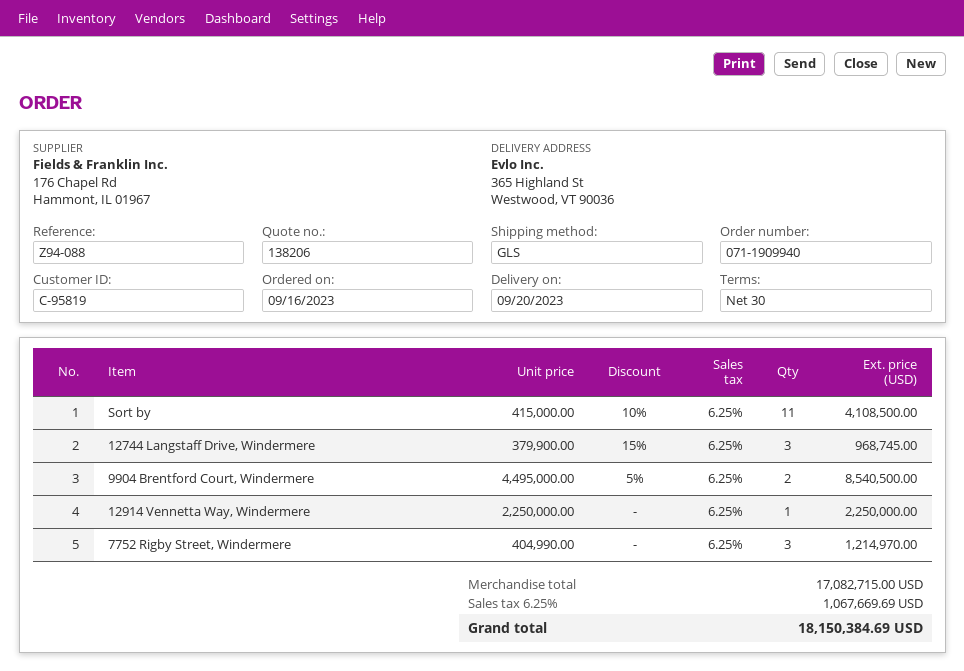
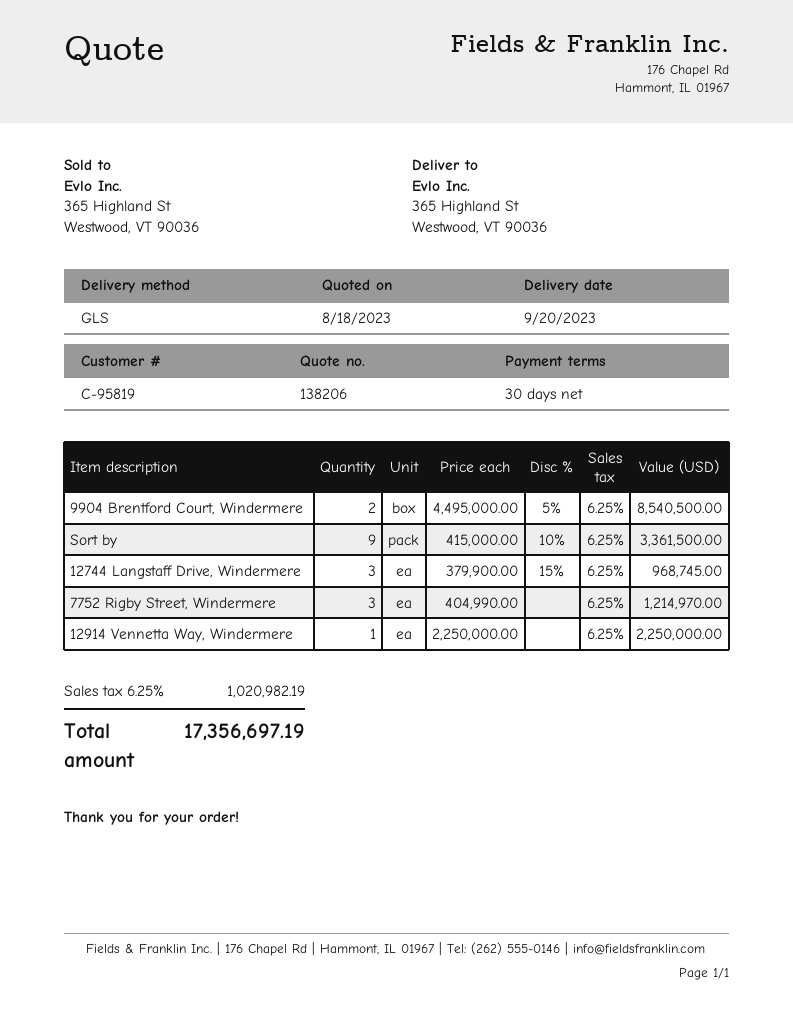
Sort by: 11 x 415000.00 - 10% = 4108500.00 -> 9 x 415000.00 - 10% = 3361500.00
tax: 6.25% = 1067669.69 -> 6.25% = 1020982.19
total: 18150384.69 -> 17356697.19

